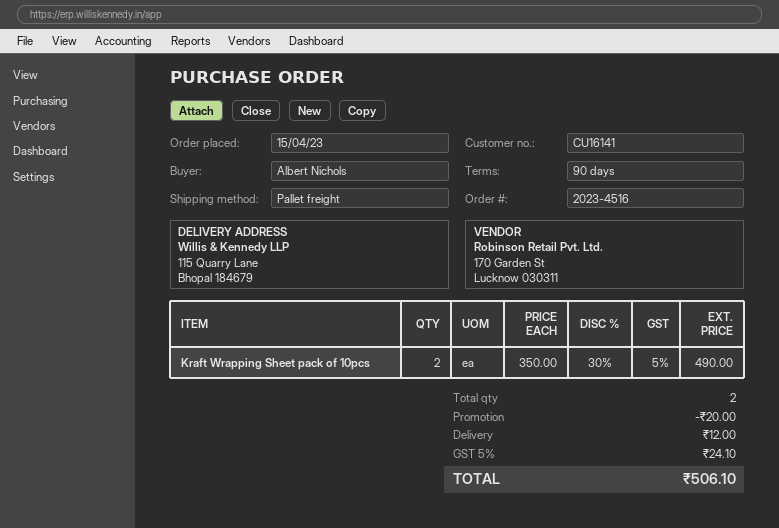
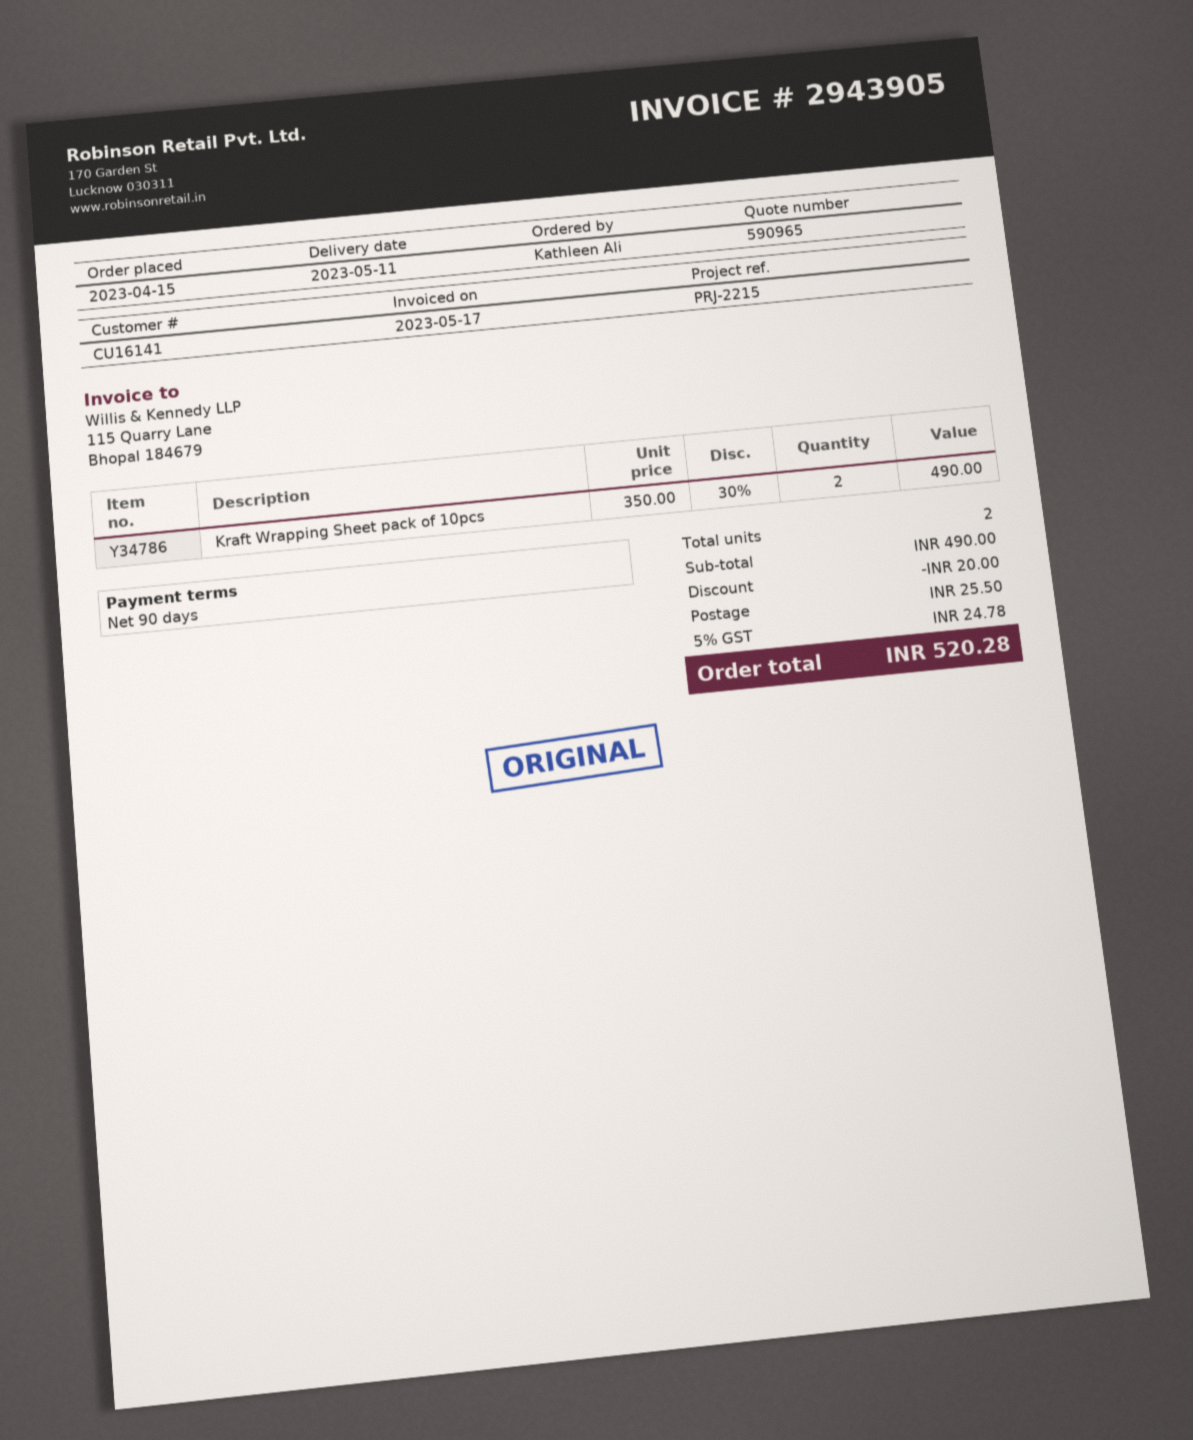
ordered by: Albert Nichols -> Kathleen Ali
shipping: 12.00 -> 25.50
tax: 5% = 24.10 -> 5% = 24.78
total: 506.10 -> 520.28

